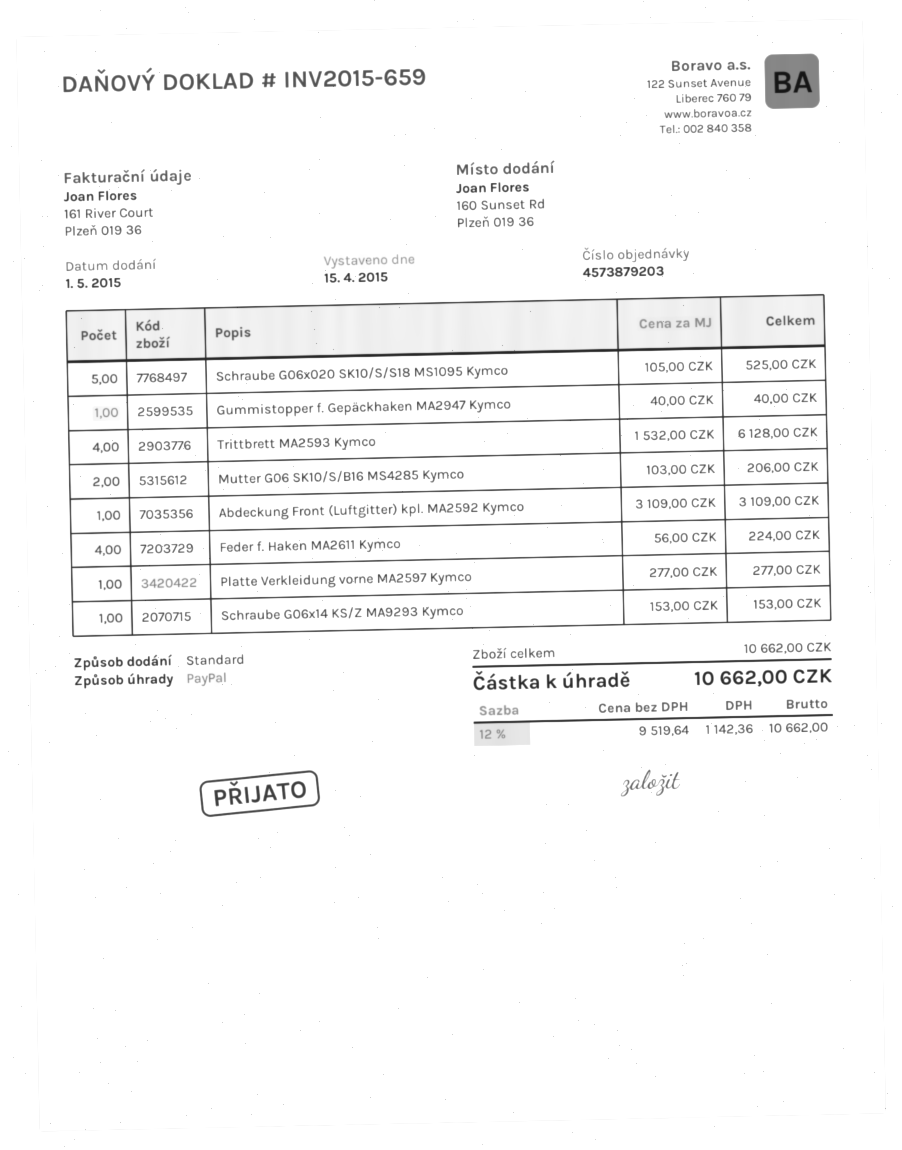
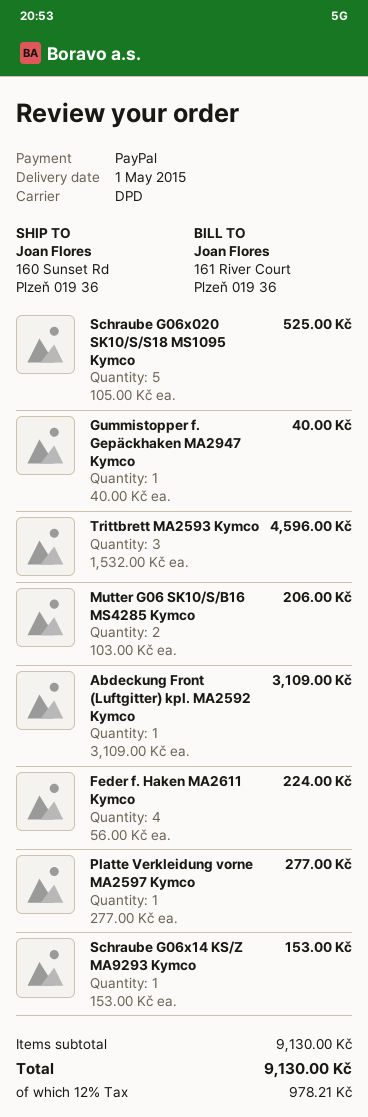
shipping method: standard -> DPD
Trittbrett MA2593 Kymco: 4 x 1532.00 = 6128.00 -> 3 x 1532.00 = 4596.00
subtotal: 10662.00 -> 9130.00
tax: 12% = 1142.36 -> 12% = 978.21
total: 10662.00 -> 9130.00

